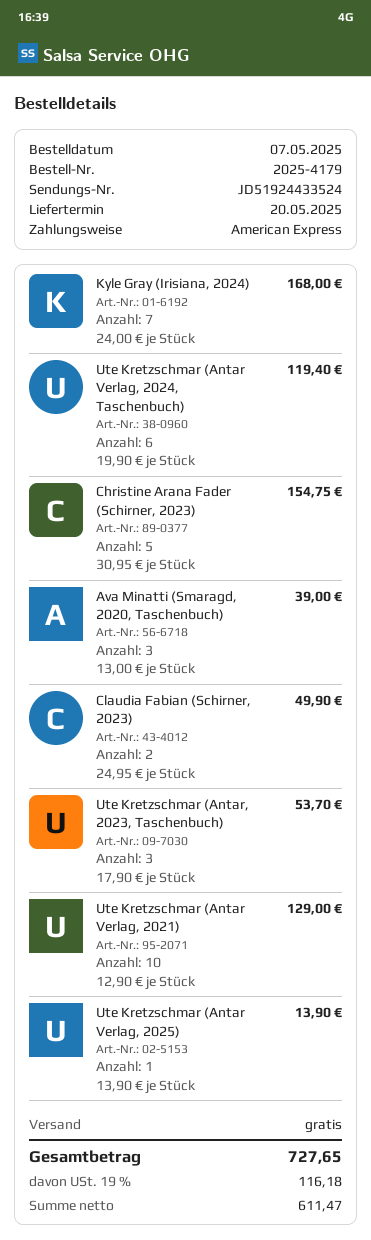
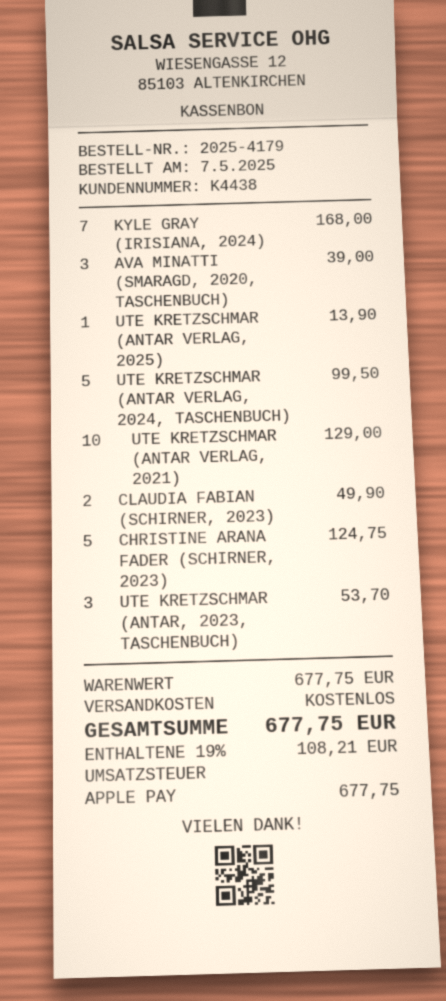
payment method: American Express -> Apple Pay
Ute Kretzschmar (Antar Verlag, 2024, Taschenbuch): 6 for 119.40 -> 5 for 99.50
Christine Arana Fader (Schirner, 2023): 5 for 154.75 -> 5 for 124.75
tax: 19% = 116.18 -> 19% = 108.21
total: 727.65 -> 677.75

